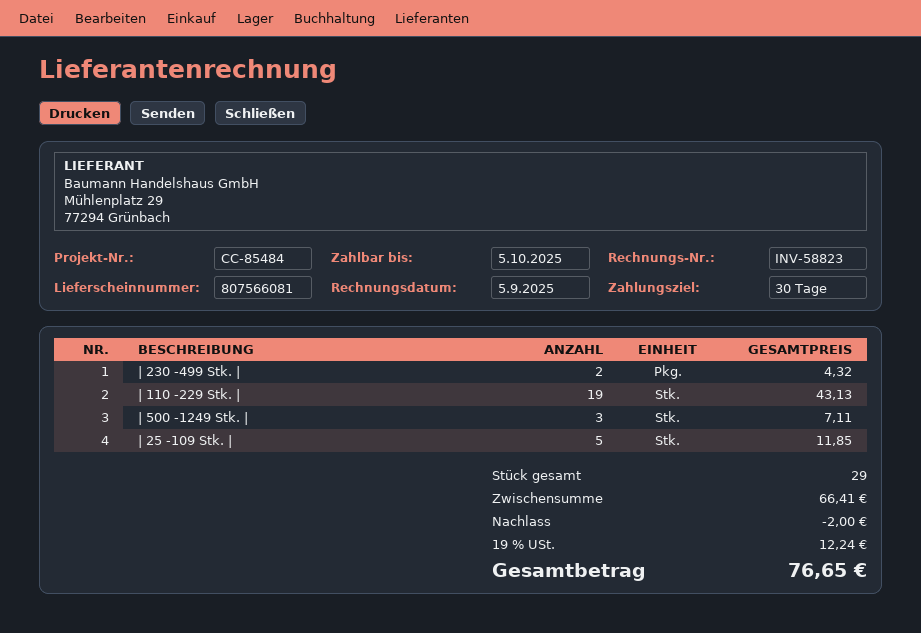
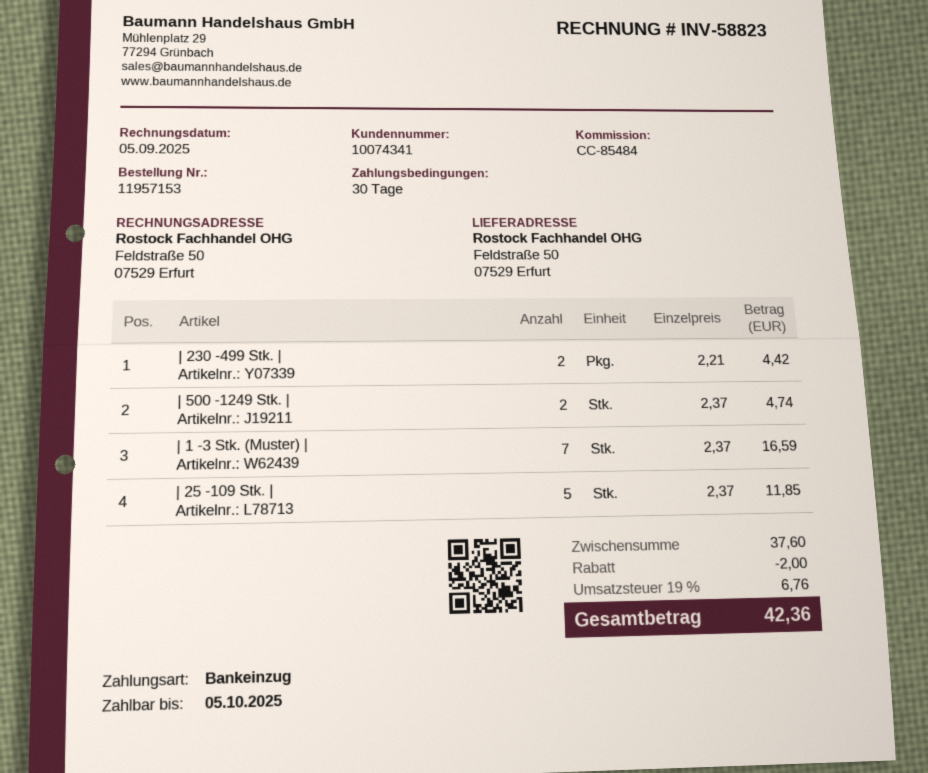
| 230 -499 Stk. |: 2 for 4.32 -> 2 for 4.42
| 110 -229 Stk. |: 19 for 43.13 -> none
| 500 -1249 Stk. |: 3 for 7.11 -> 2 for 4.74
| 1 -3 Stk. (Muster) |: none -> 7 for 16.59
subtotal: 66.41 -> 37.60
tax: 19% = 12.24 -> 19% = 6.76
total: 76.65 -> 42.36

